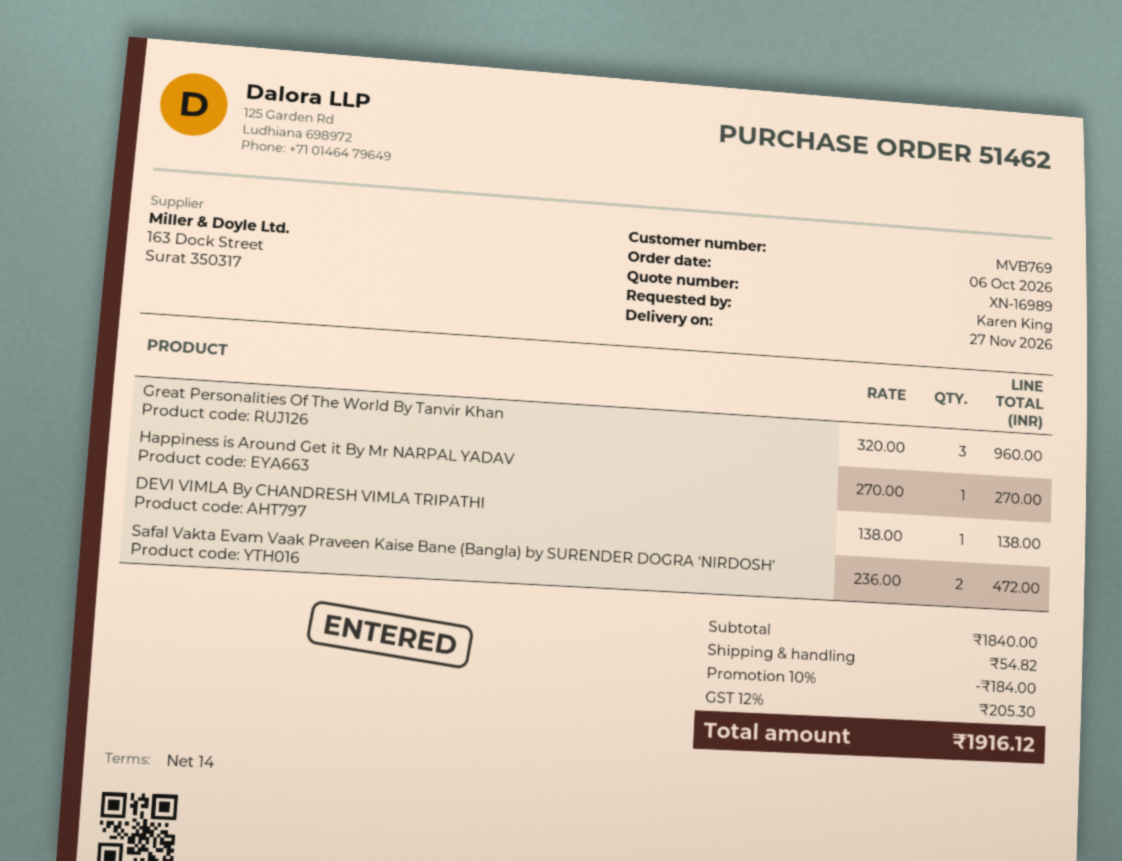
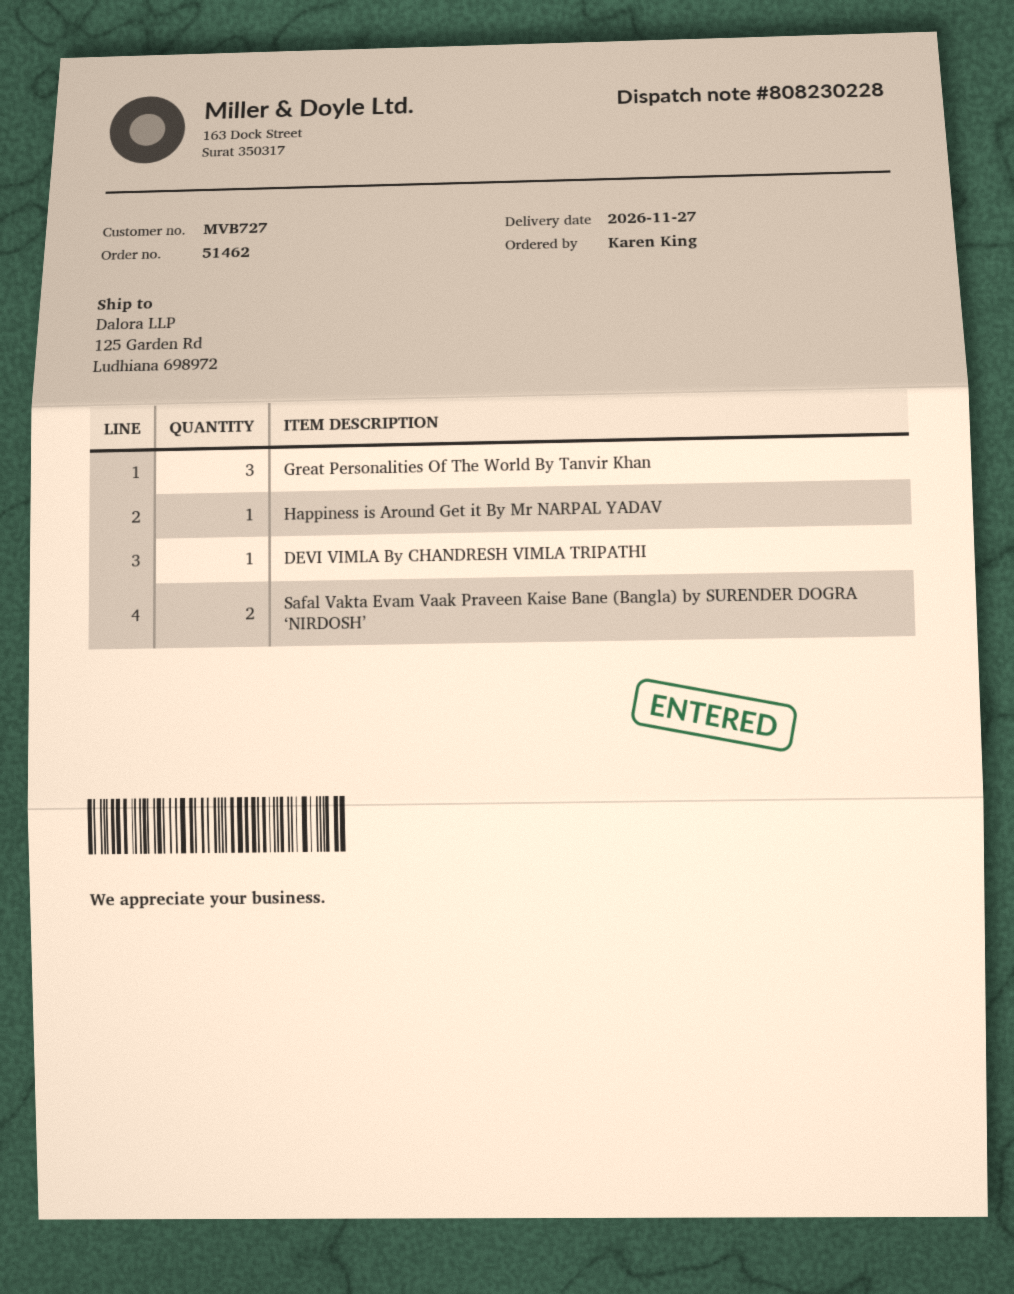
customer number: MVB769 -> MVB727

